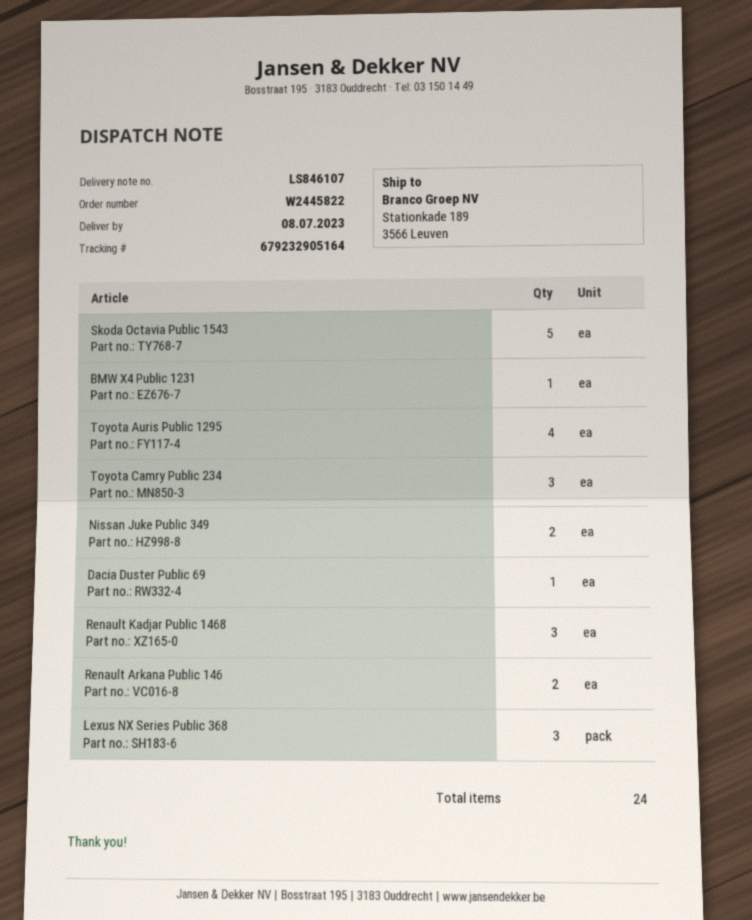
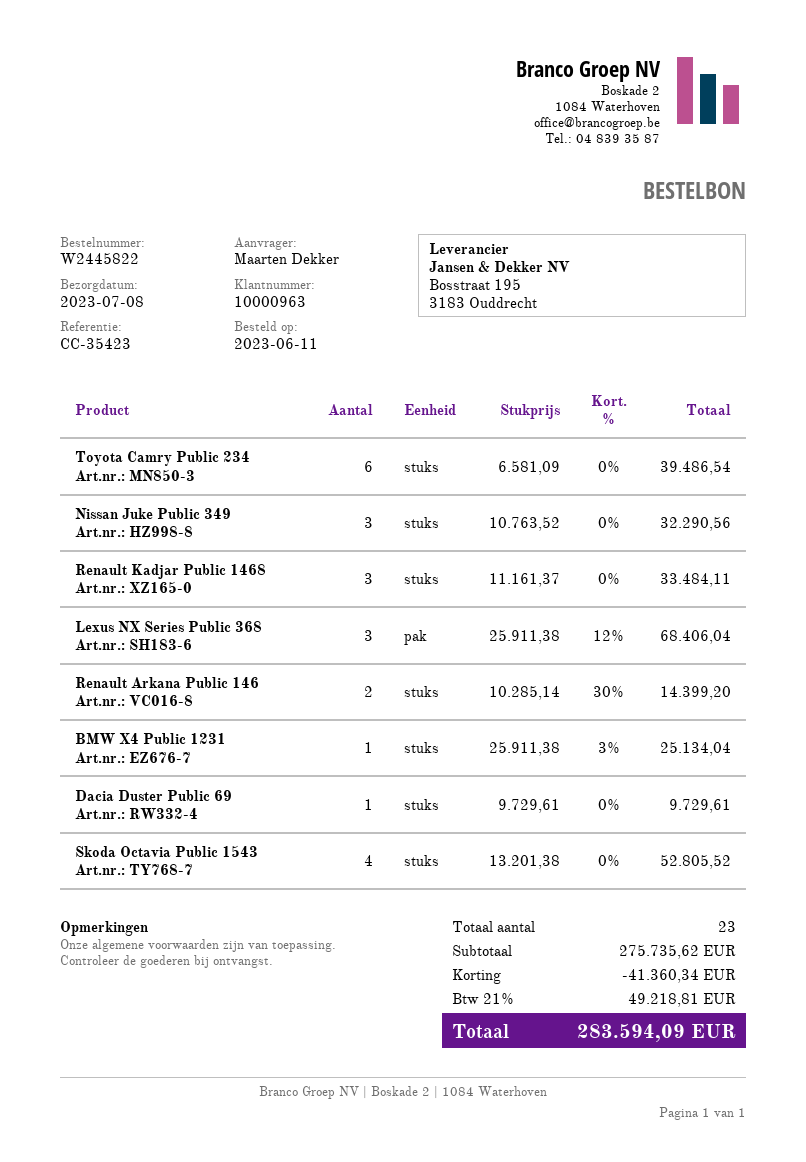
Skoda Octavia Public 1543: 5 -> 4
Toyota Auris Public 1295: 4 -> none
Toyota Camry Public 234: 3 -> 6
Nissan Juke Public 349: 2 -> 3
total quantity: 24 -> 23

